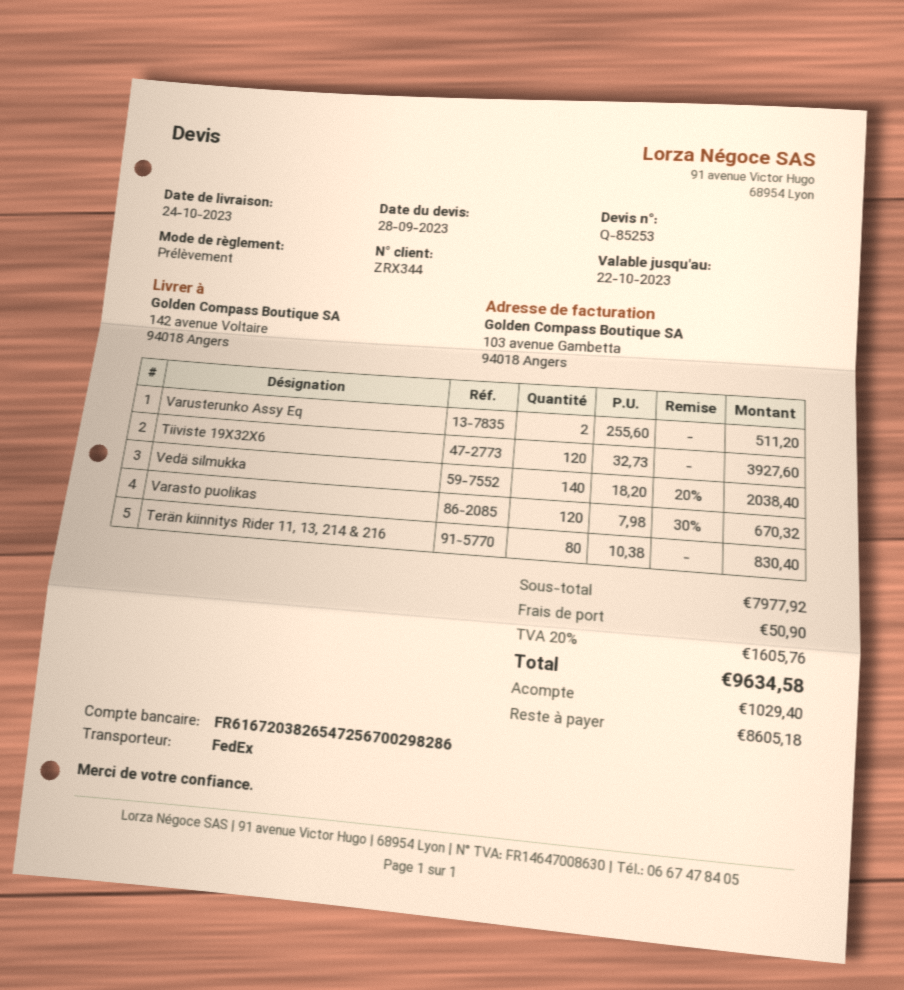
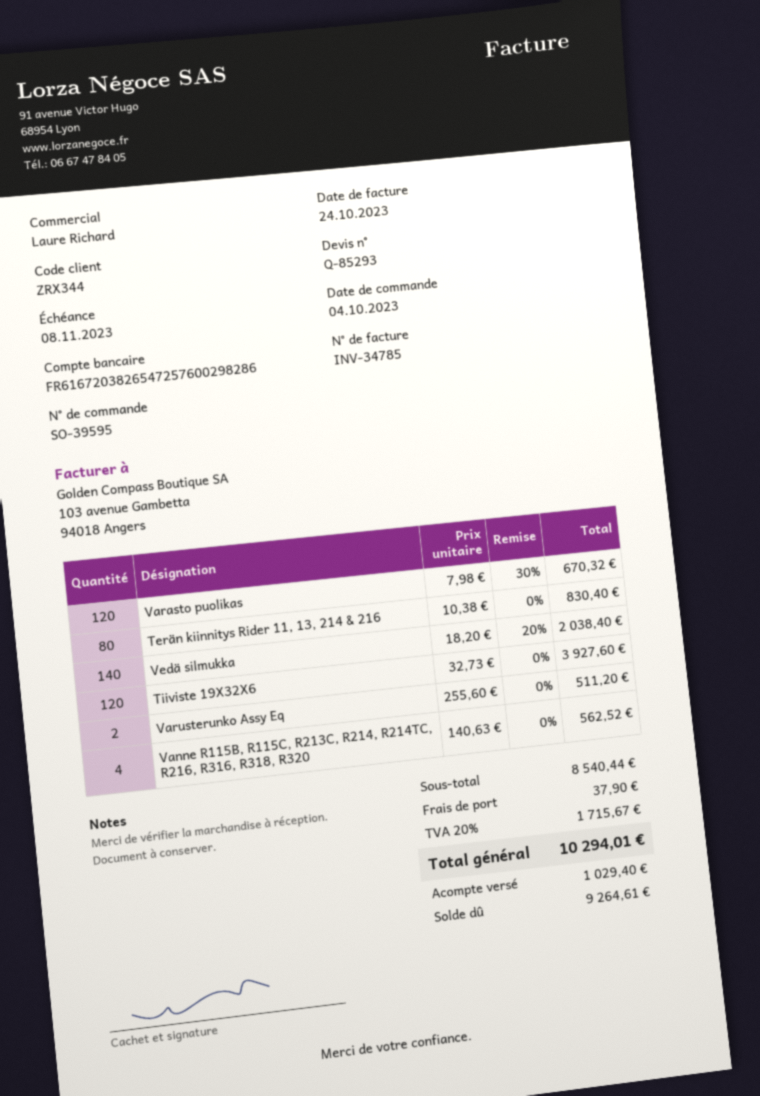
quote number: Q-85253 -> Q-85293
bank account: FR6167203826547256700298286 -> FR6167203826547257600298286
Vanne R115B, R115C, R213C, R214, R214TC, R216, R316, R318, R320: none -> 4 x 140.63 = 562.52
subtotal: 7977.92 -> 8540.44
shipping: 50.90 -> 37.90
tax: 20% = 1605.76 -> 20% = 1715.67
total: 9634.58 -> 10294.01
balance: 8605.18 -> 9264.61

